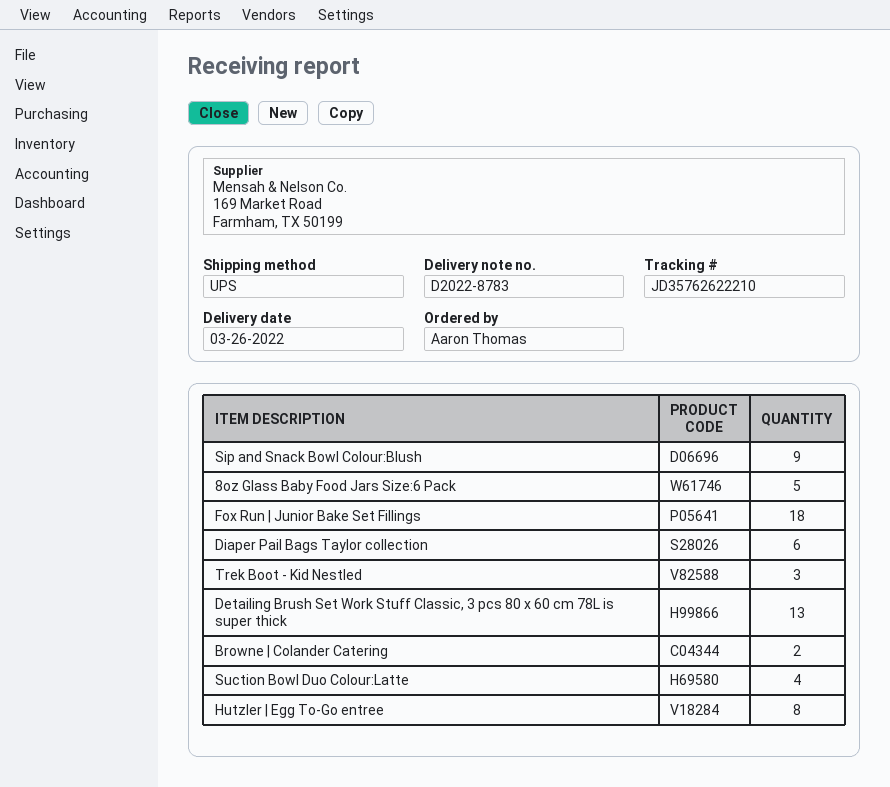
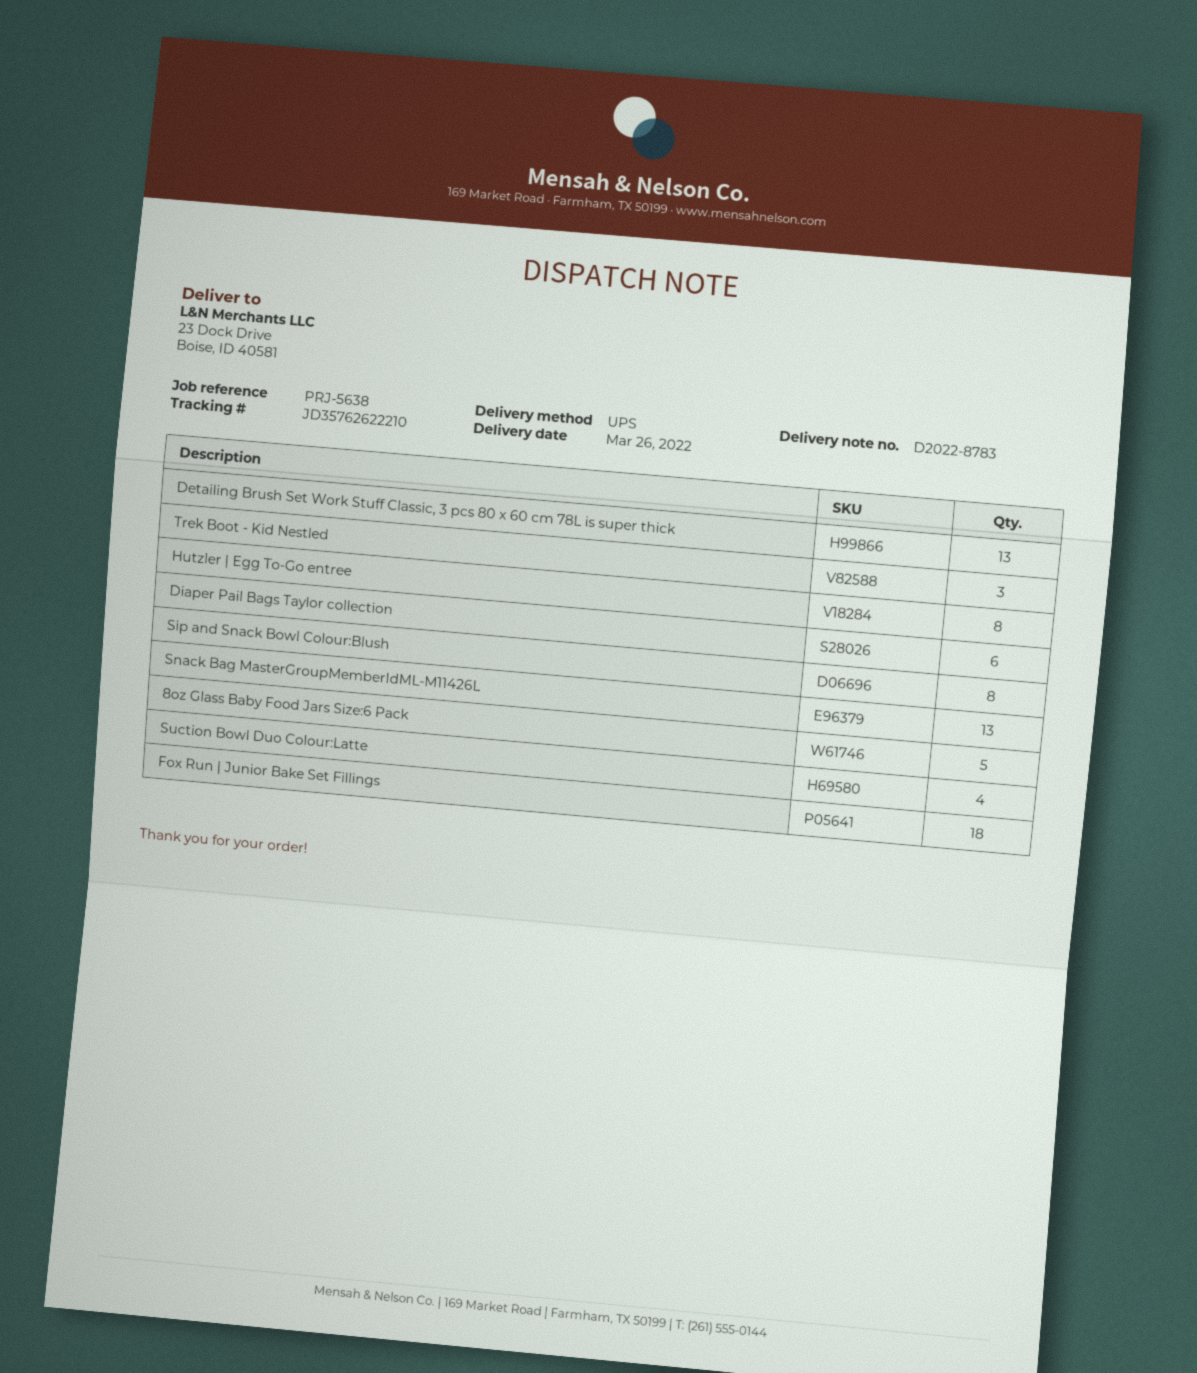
Sip and Snack Bowl Colour:Blush: 9 -> 8
Browne | Colander Catering: 2 -> none
Snack Bag MasterGroupMemberIdML-M11426L: none -> 13

